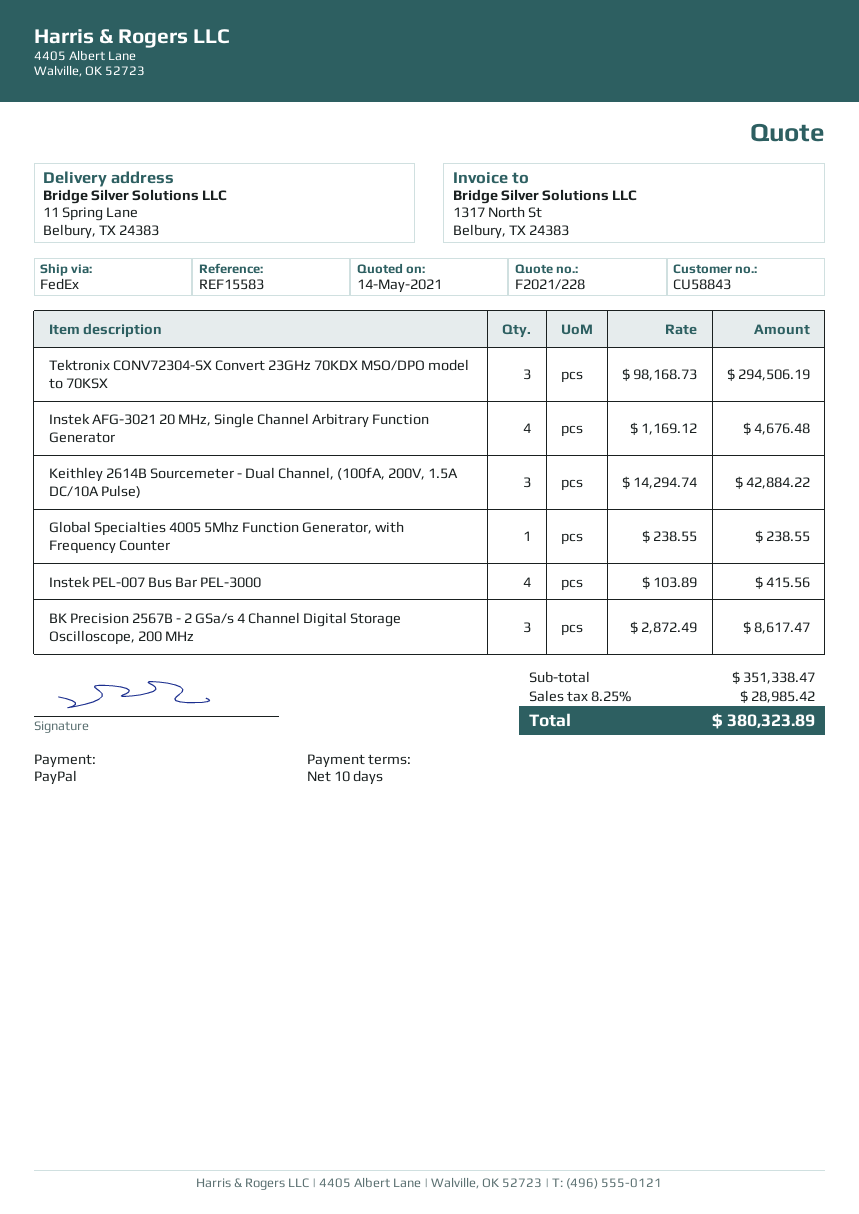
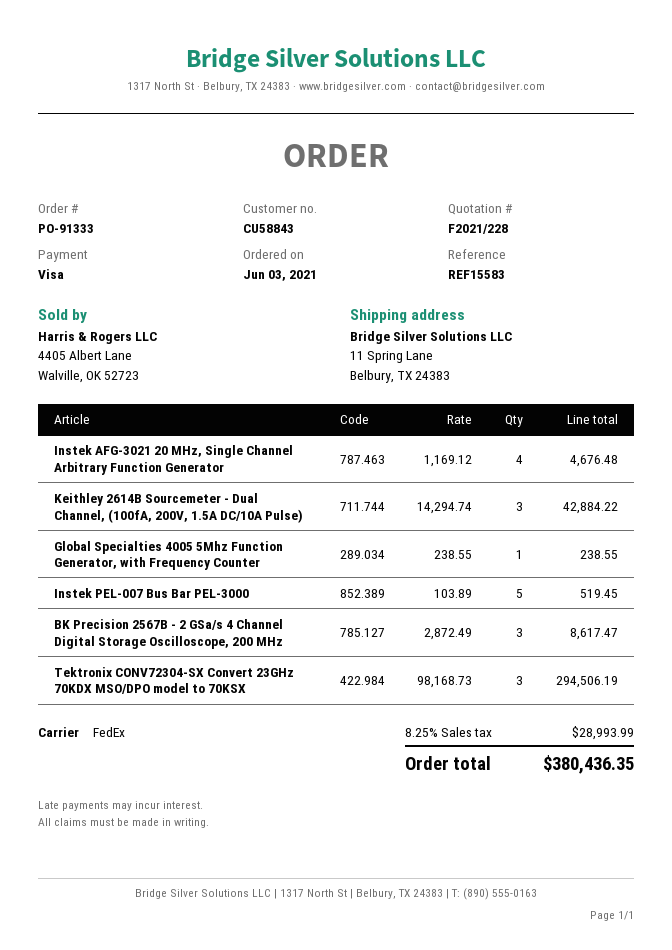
payment method: PayPal -> Visa
Instek PEL-007 Bus Bar PEL-3000: 4 x 103.89 = 415.56 -> 5 x 103.89 = 519.45
tax: 8.25% = 28985.42 -> 8.25% = 28993.99
total: 380323.89 -> 380436.35

